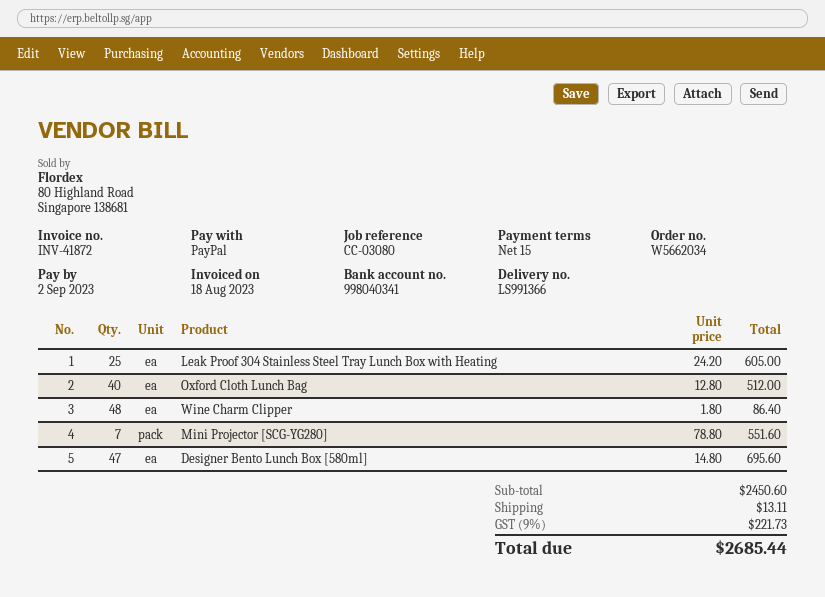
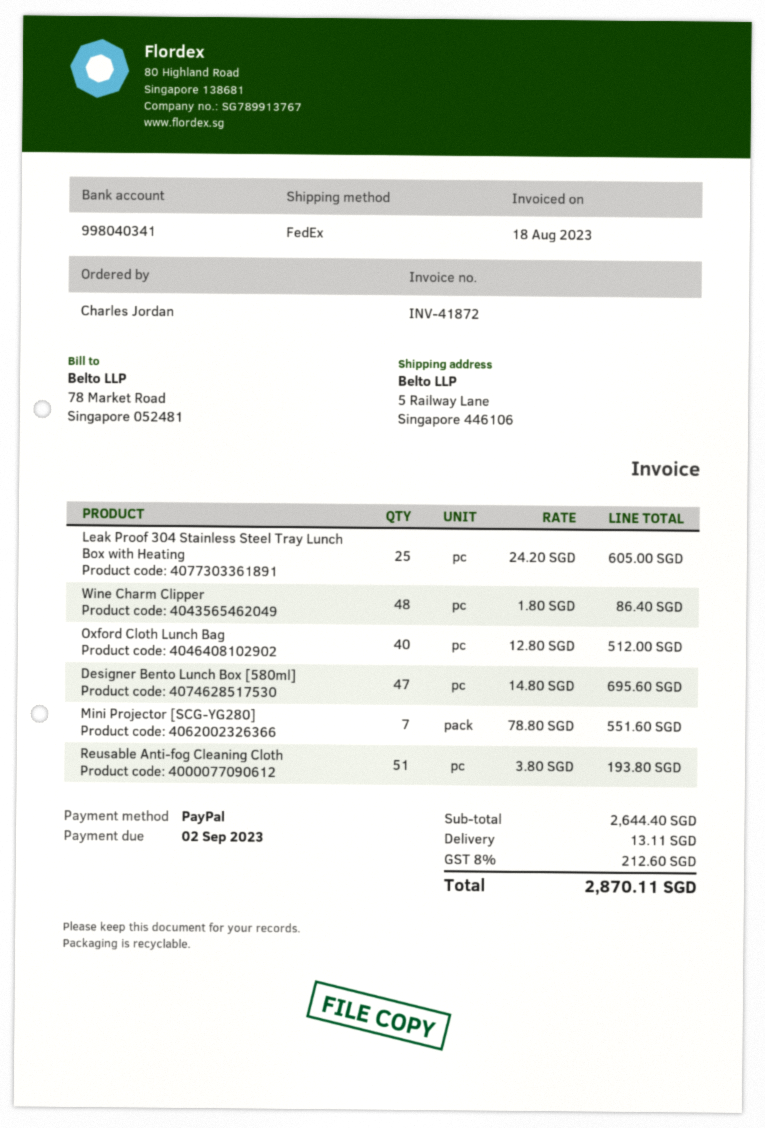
Reusable Anti-fog Cleaning Cloth: none -> 51 x 3.80 = 193.80
subtotal: 2450.60 -> 2644.40
tax: 9% = 221.73 -> 8% = 212.60
total: 2685.44 -> 2870.11

